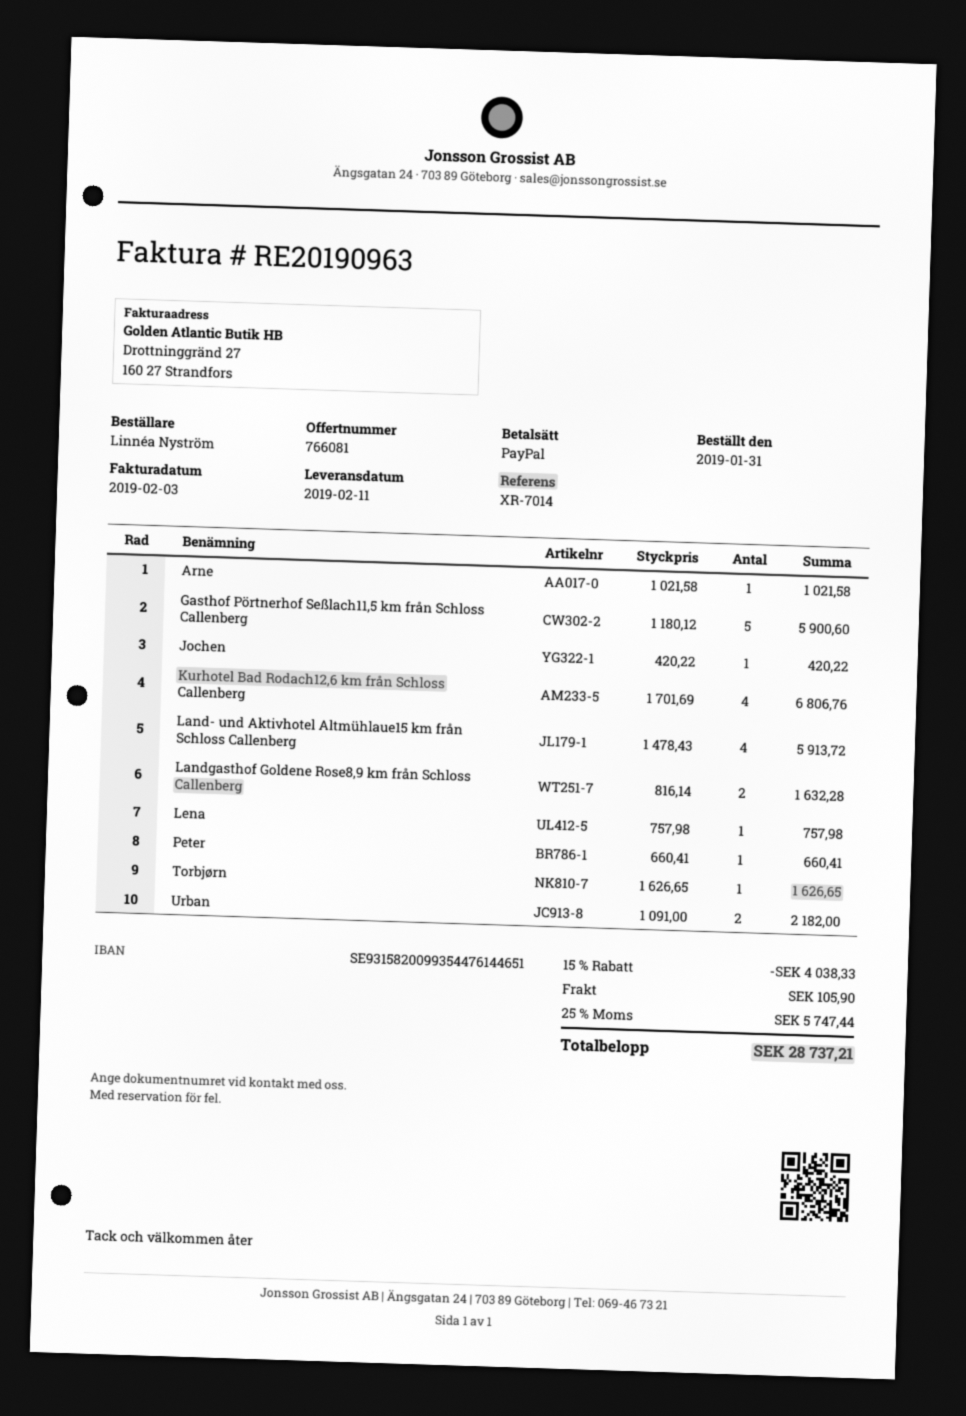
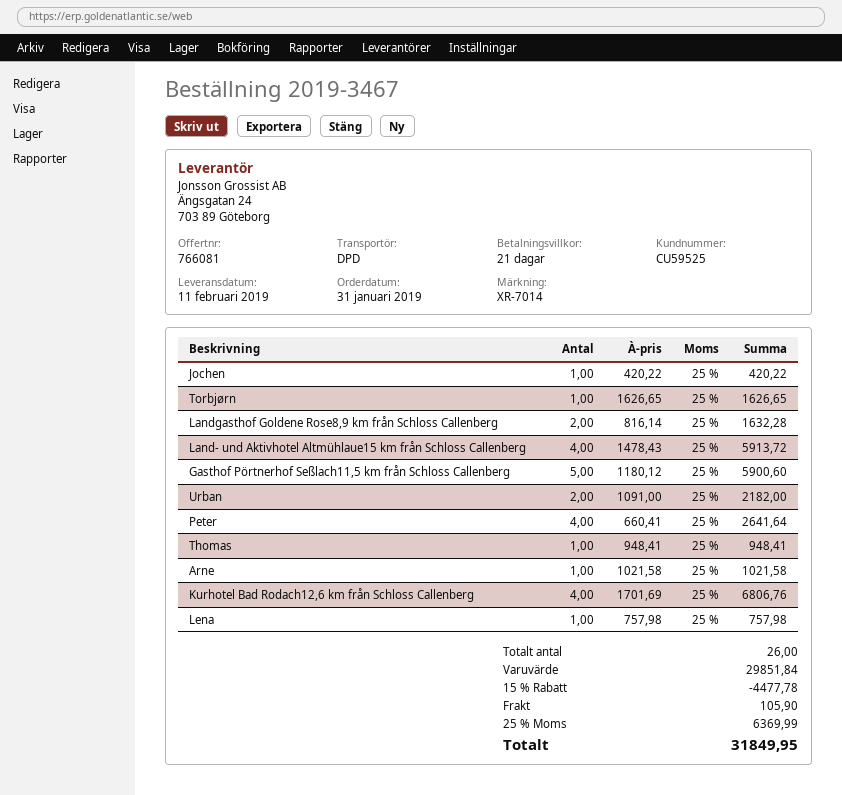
Peter: 1 x 660.41 = 660.41 -> 4 x 660.41 = 2641.64
Thomas: none -> 1 x 948.41 = 948.41
discount: 15% = 4038.33 -> 15% = 4477.78
tax: 25% = 5747.44 -> 25% = 6369.99
total: 28737.21 -> 31849.95

